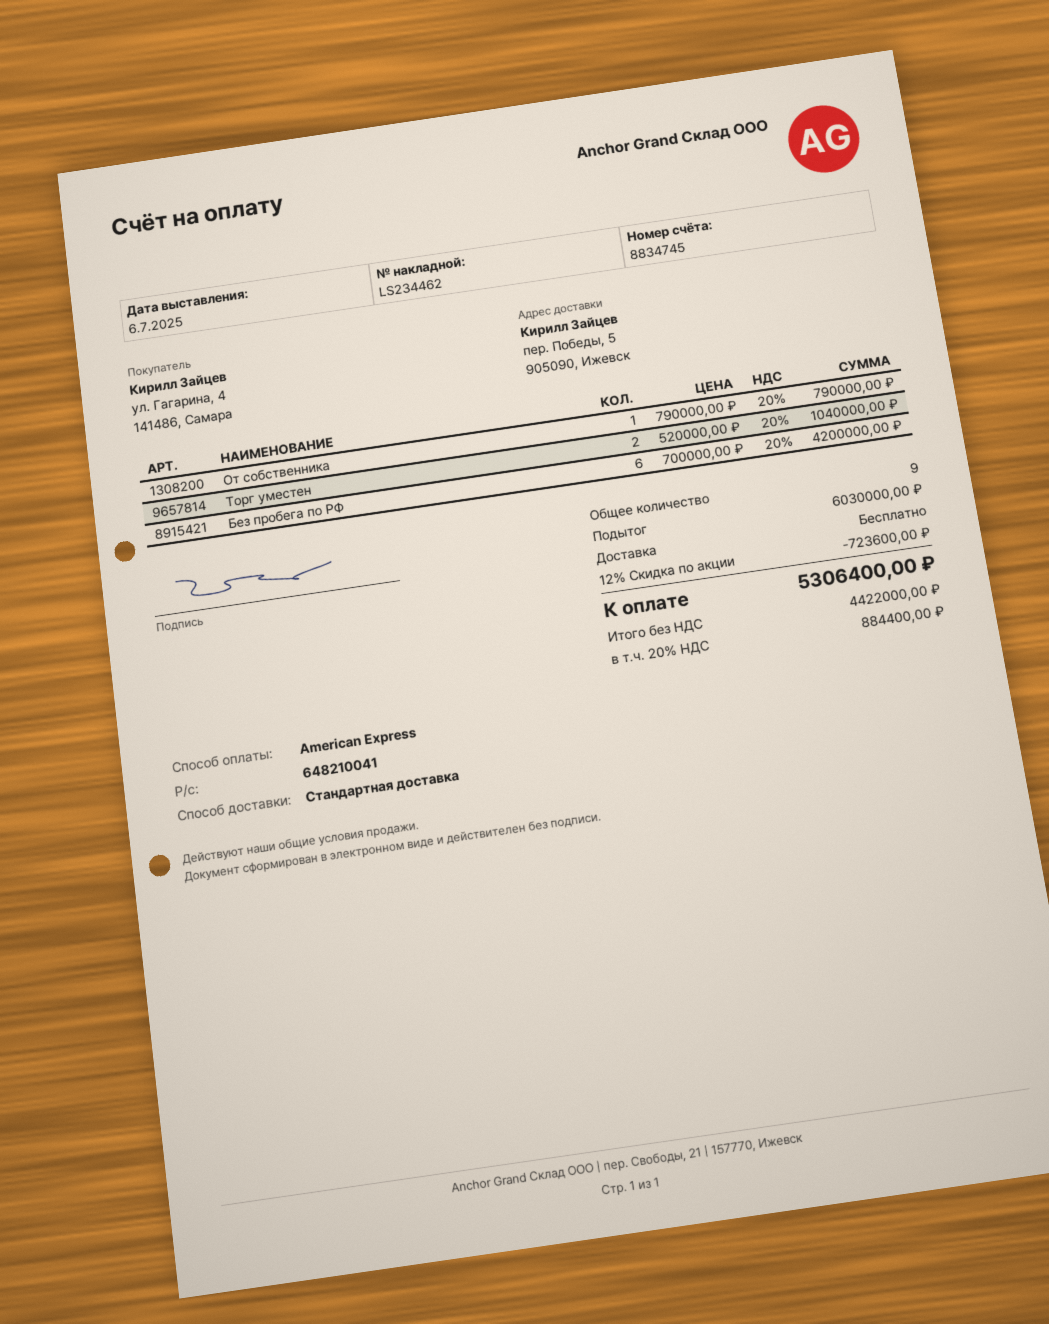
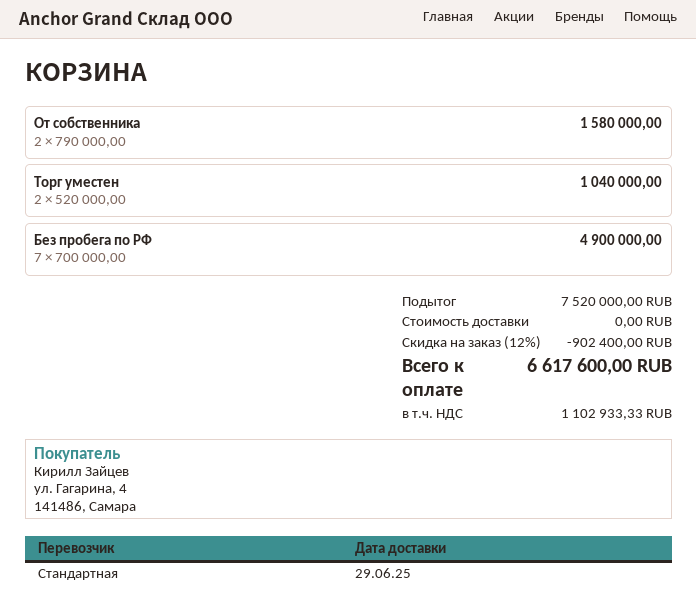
От собственника: 1 x 790000.00 = 790000.00 -> 2 x 790000.00 = 1580000.00
Без пробега по РФ: 6 x 700000.00 = 4200000.00 -> 7 x 700000.00 = 4900000.00
subtotal: 6030000.00 -> 7520000.00
discount: 12% = 723600.00 -> 12% = 902400.00
tax: 884400.00 -> 1102933.33
total: 5306400.00 -> 6617600.00

